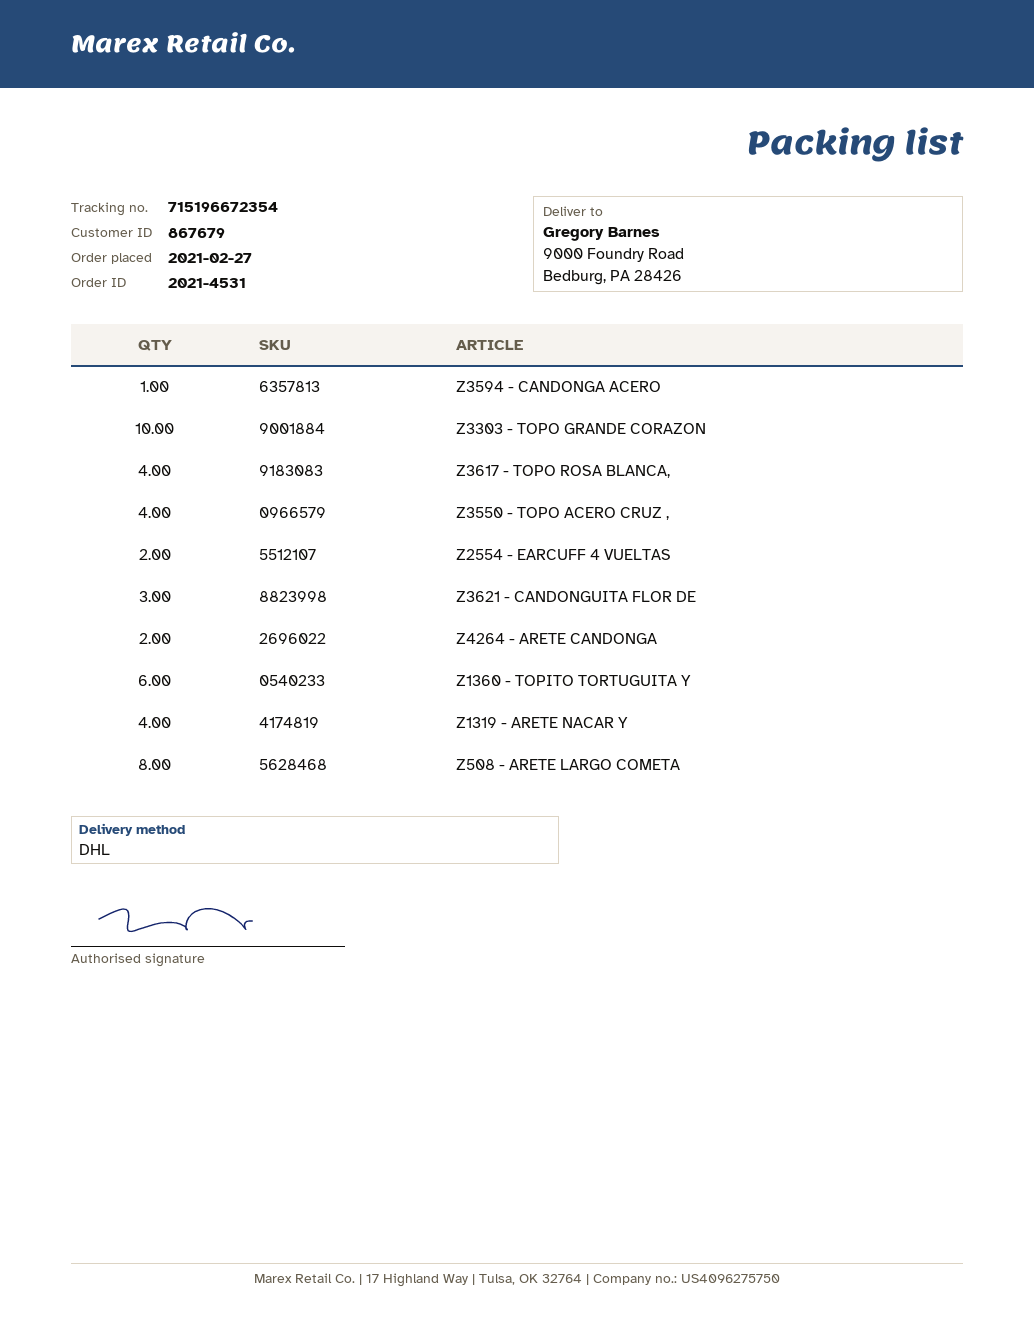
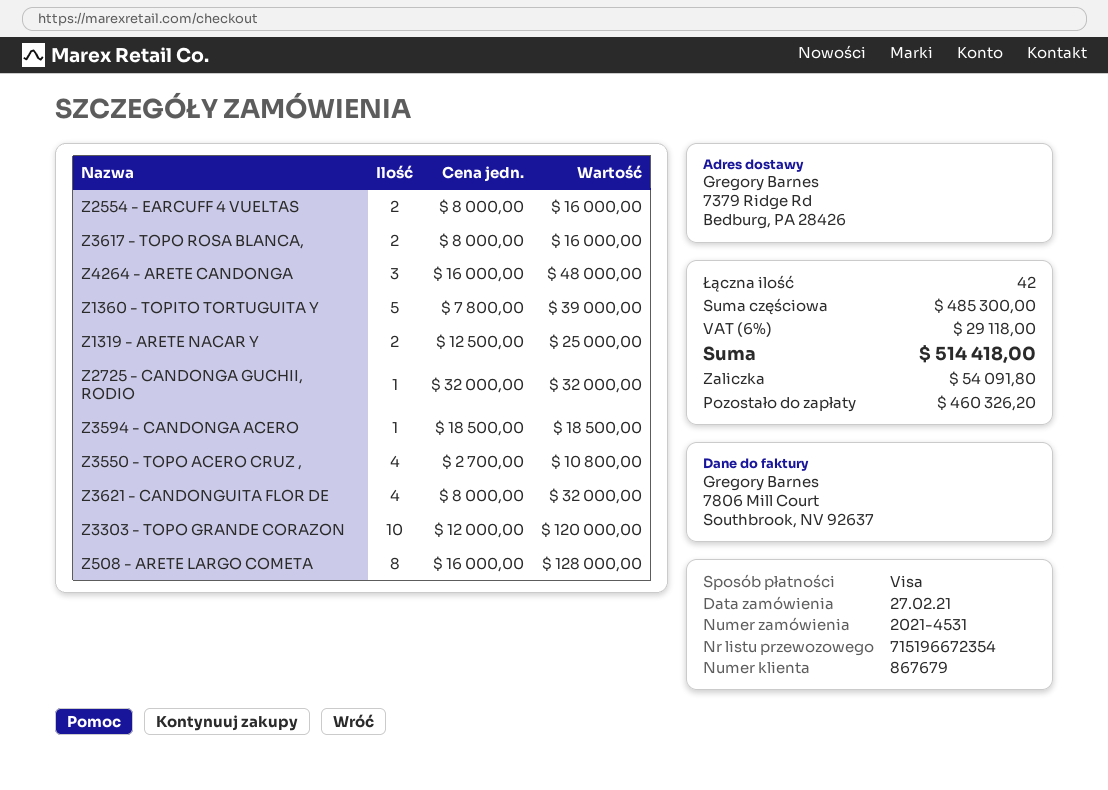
ship to: 9000 Foundry Road, Bedburg, PA 28426 -> 7379 Ridge Rd, Bedburg, PA 28426
Z3617 - TOPO ROSA BLANCA,: 4 -> 2
Z3621 - CANDONGUITA FLOR DE: 3 -> 4
Z4264 - ARETE CANDONGA: 2 -> 3
Z1360 - TOPITO TORTUGUITA Y: 6 -> 5
Z1319 - ARETE NACAR Y: 4 -> 2
Z2725 - CANDONGA GUCHII, RODIO: none -> 1

